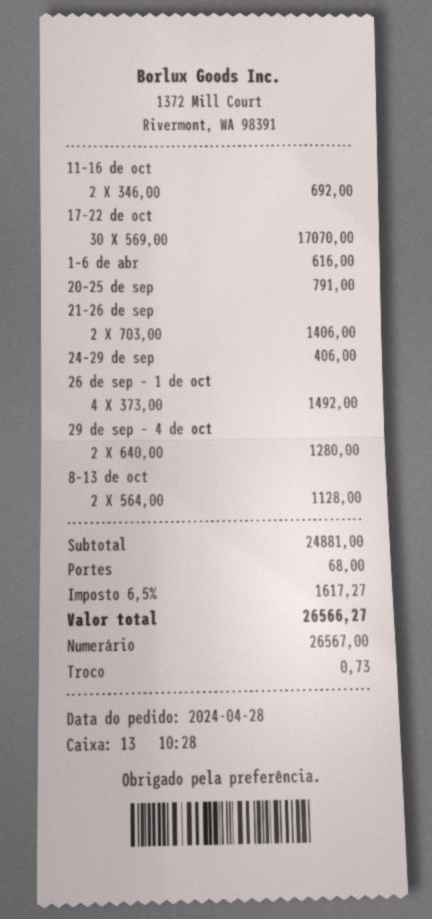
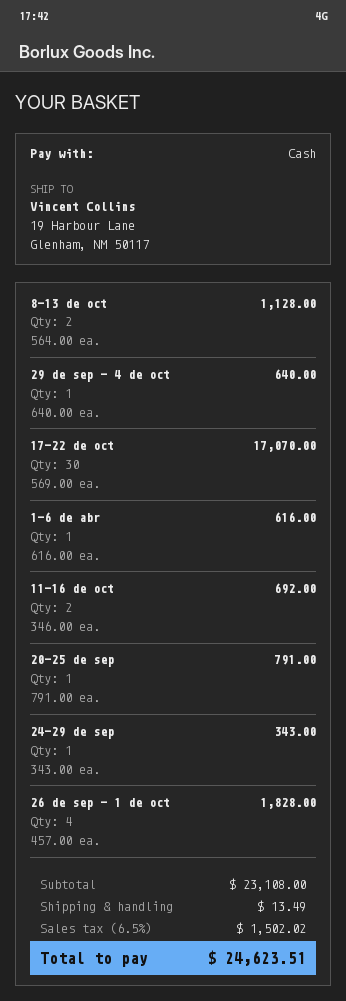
21–26 de sep: 2 x 703.00 = 1406.00 -> none
24–29 de sep: 1 x 406.00 = 406.00 -> 1 x 343.00 = 343.00
26 de sep – 1 de oct: 4 x 373.00 = 1492.00 -> 4 x 457.00 = 1828.00
29 de sep – 4 de oct: 2 x 640.00 = 1280.00 -> 1 x 640.00 = 640.00
subtotal: 24881.00 -> 23108.00
shipping: 68.00 -> 13.49
tax: 6.5% = 1617.27 -> 6.5% = 1502.02
total: 26566.27 -> 24623.51

